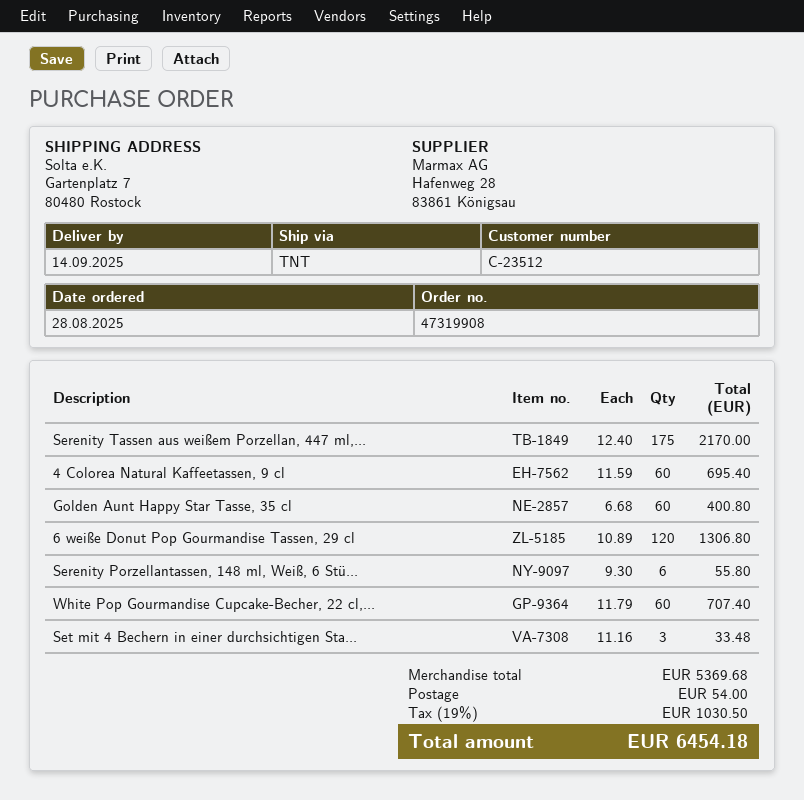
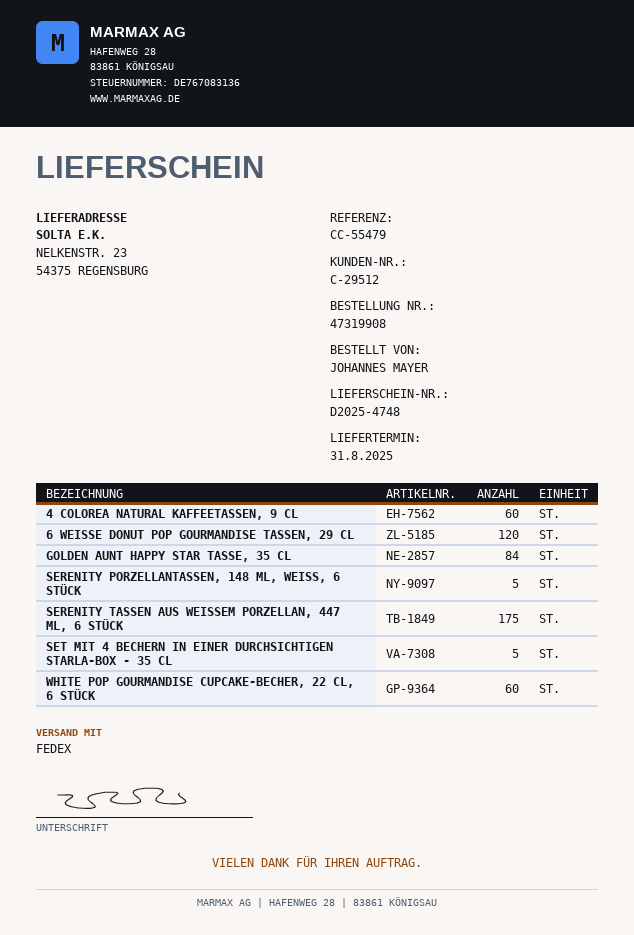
delivery date: 2025-09-14 -> 2025-08-31
customer number: C-23512 -> C-29512
shipping method: TNT -> FedEx
ship to: Gartenplatz 7, 80480 Rostock -> NELKENSTR. 23, 54375 REGENSBURG
Golden Aunt Happy Star Tasse, 35 cl: 60 -> 84
Serenity Porzellantassen, 148 ml, Weiß, 6 Stü...: 6 -> 5
Set mit 4 Bechern in einer durchsichtigen Sta...: 3 -> 5

